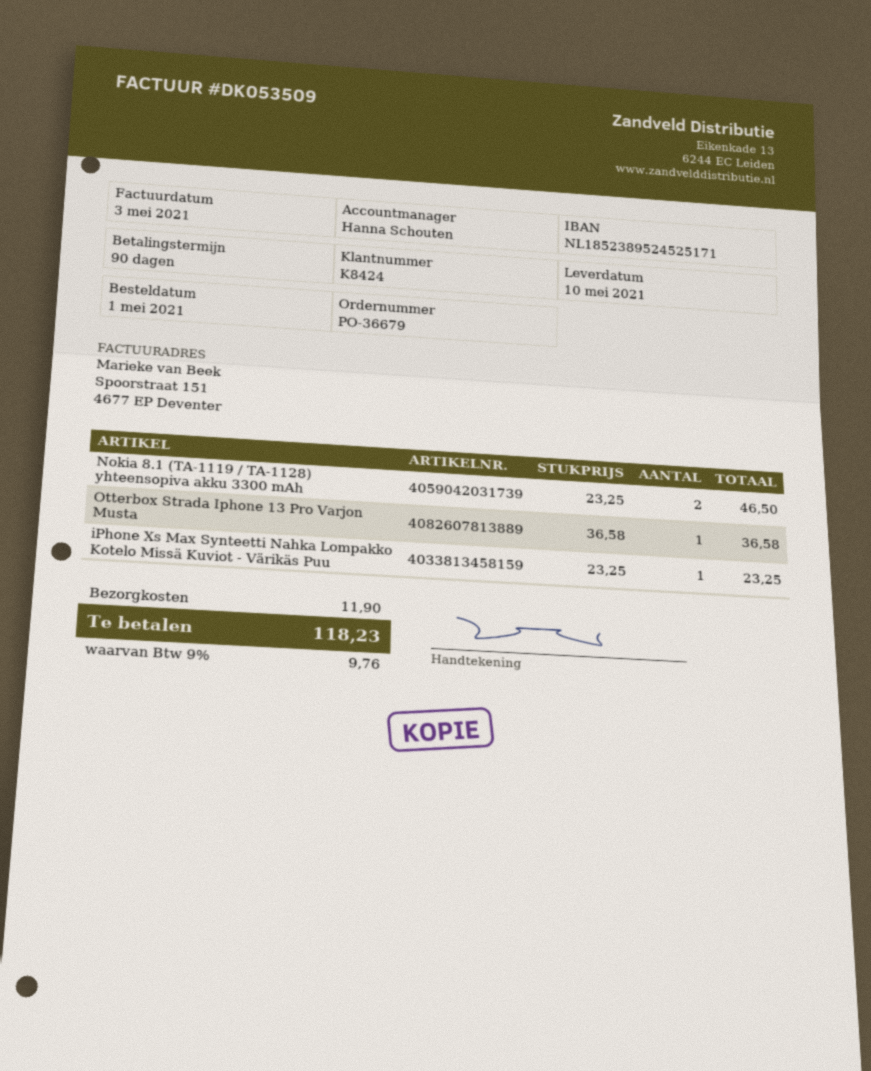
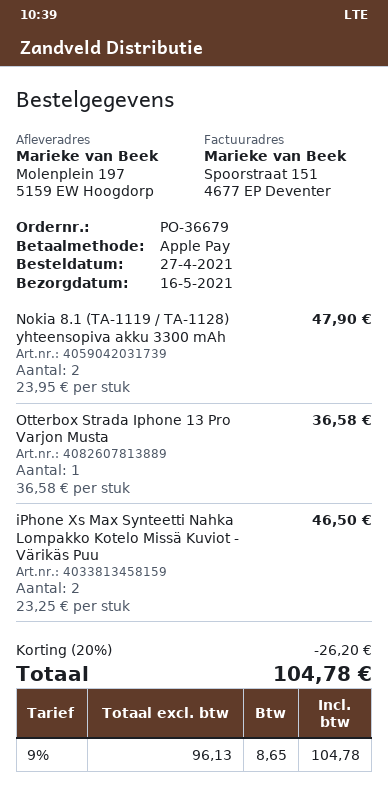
order date: 2021-05-01 -> 2021-04-27
delivery date: 2021-05-10 -> 2021-05-16
Nokia 8.1 (TA-1119 / TA-1128) yhteensopiva akku 3300 mAh: 2 x 23.25 = 46.50 -> 2 x 23.95 = 47.90
iPhone Xs Max Synteetti Nahka Lompakko Kotelo Missä Kuviot - Värikäs Puu: 1 x 23.25 = 23.25 -> 2 x 23.25 = 46.50
discount: none -> 20% = 26.20
shipping: 11.90 -> none
tax: 9% = 9.76 -> 9% = 8.65
total: 118.23 -> 104.78

